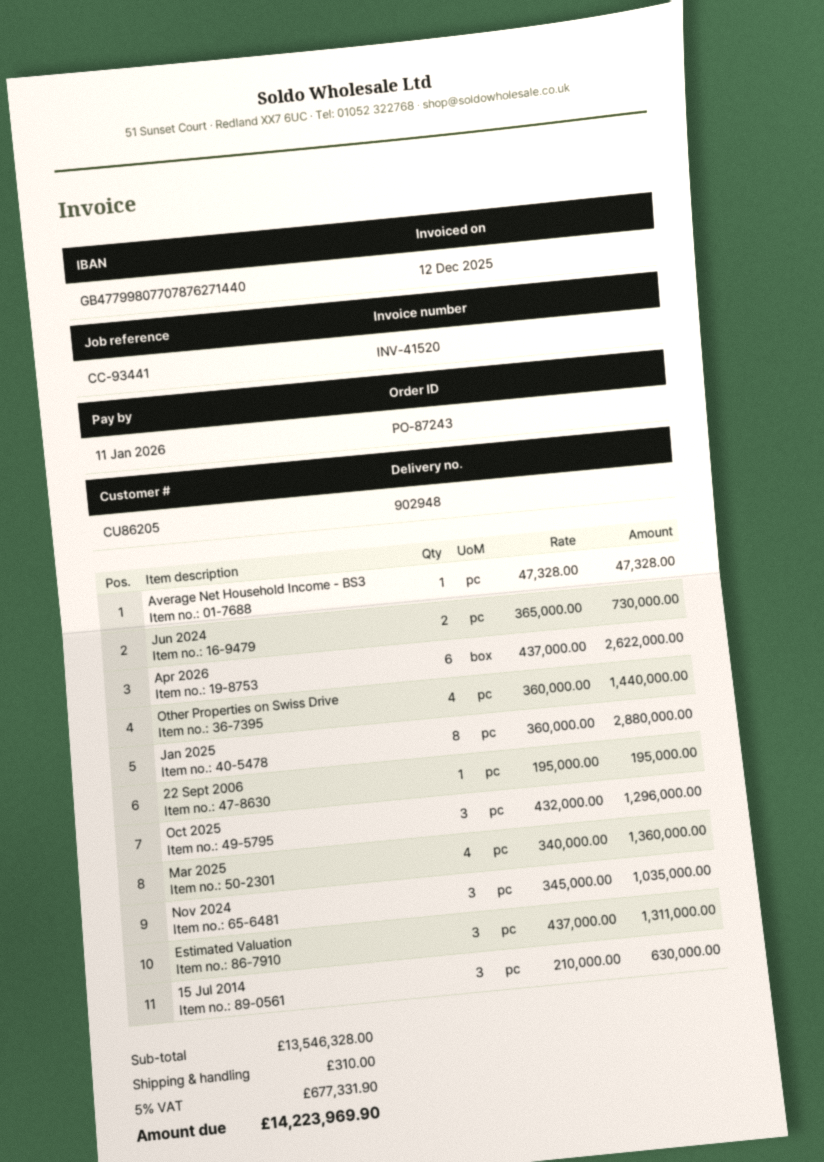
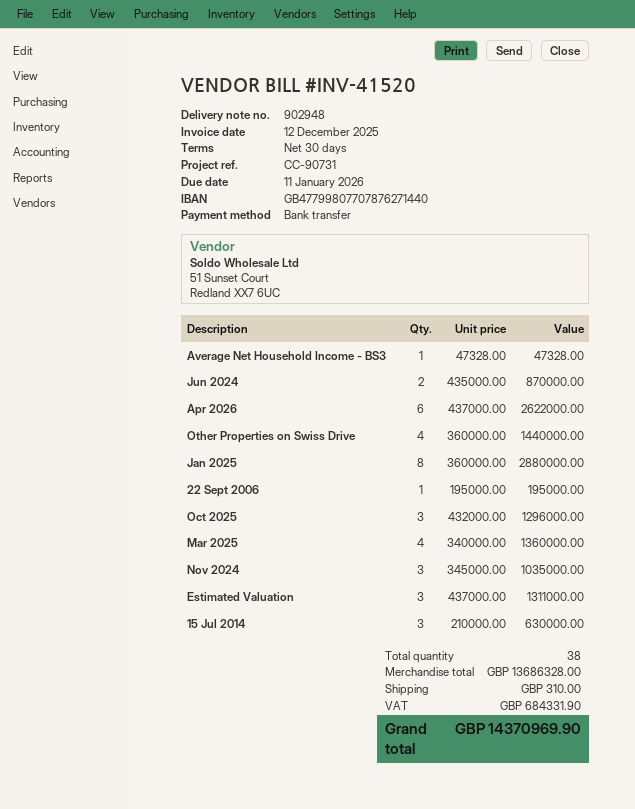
reference: CC-93441 -> CC-90731
Jun 2024: 2 x 365000.00 = 730000.00 -> 2 x 435000.00 = 870000.00
subtotal: 13546328.00 -> 13686328.00
tax: 677331.90 -> 684331.90
total: 14223969.90 -> 14370969.90

